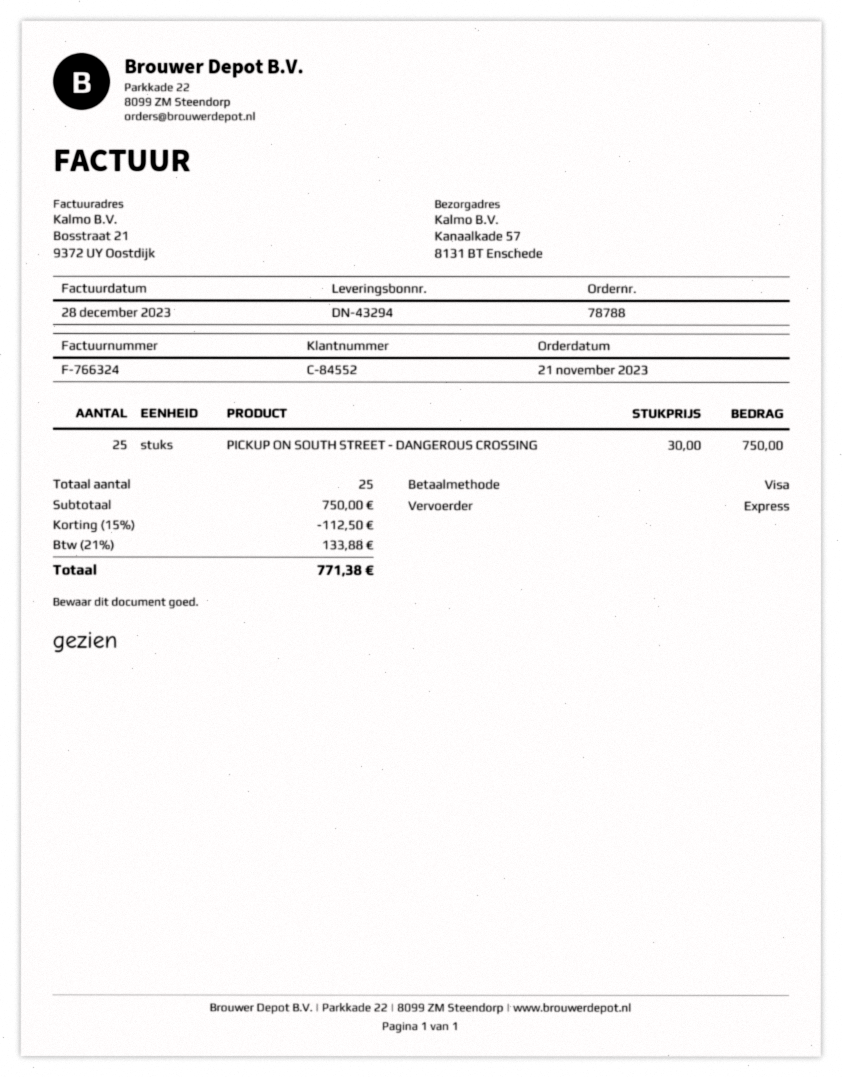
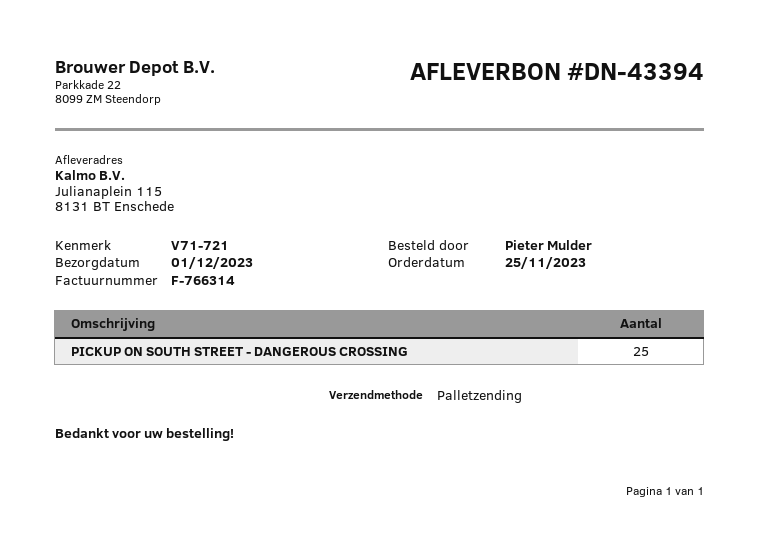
order date: 2023-11-21 -> 2023-11-25
delivery note number: DN-43294 -> DN-43394
invoice number: F-766324 -> F-766314
shipping method: express -> pallet freight
ship to: Kanaalkade 57, 8131 BT Enschede -> Julianaplein 115, 8131 BT Enschede

